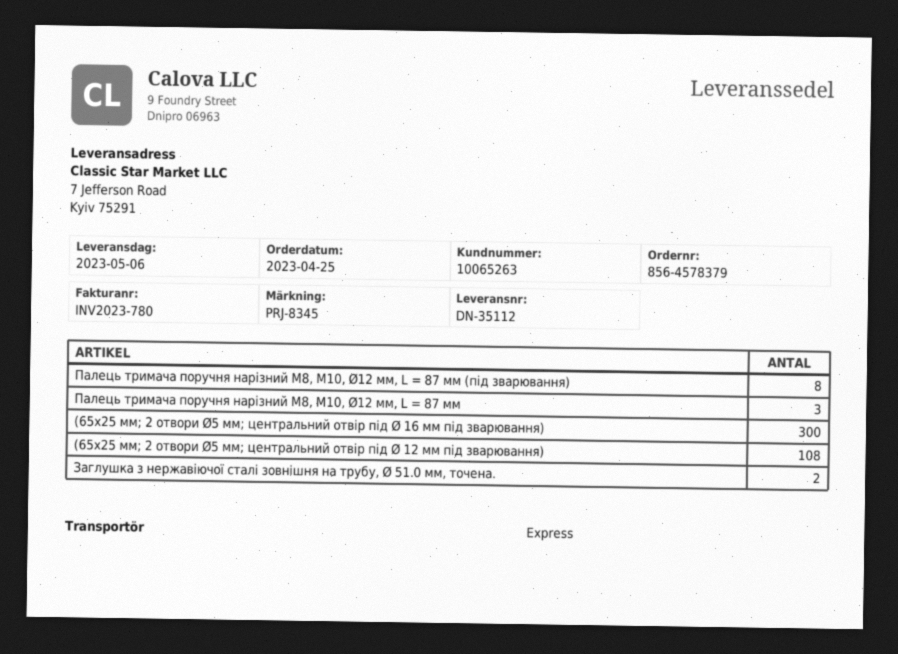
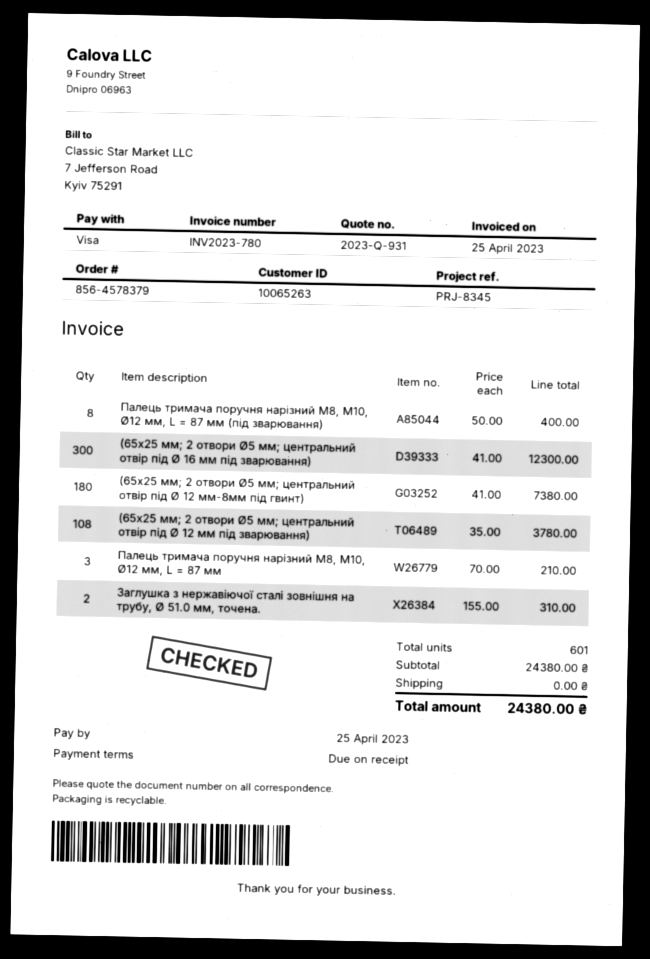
(65х25 мм; 2 отвори Ø5 мм; центральний отвір під Ø 12 мм-8мм під гвинт): none -> 180

